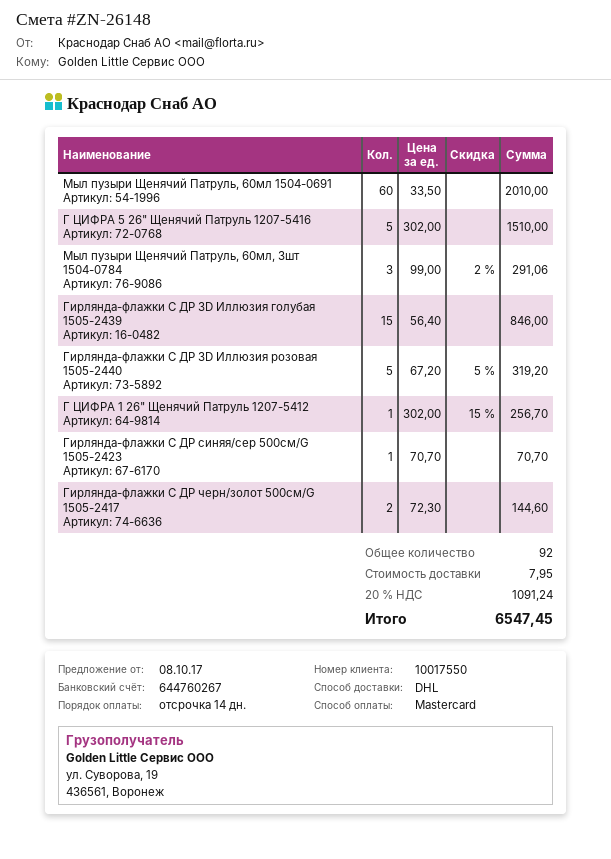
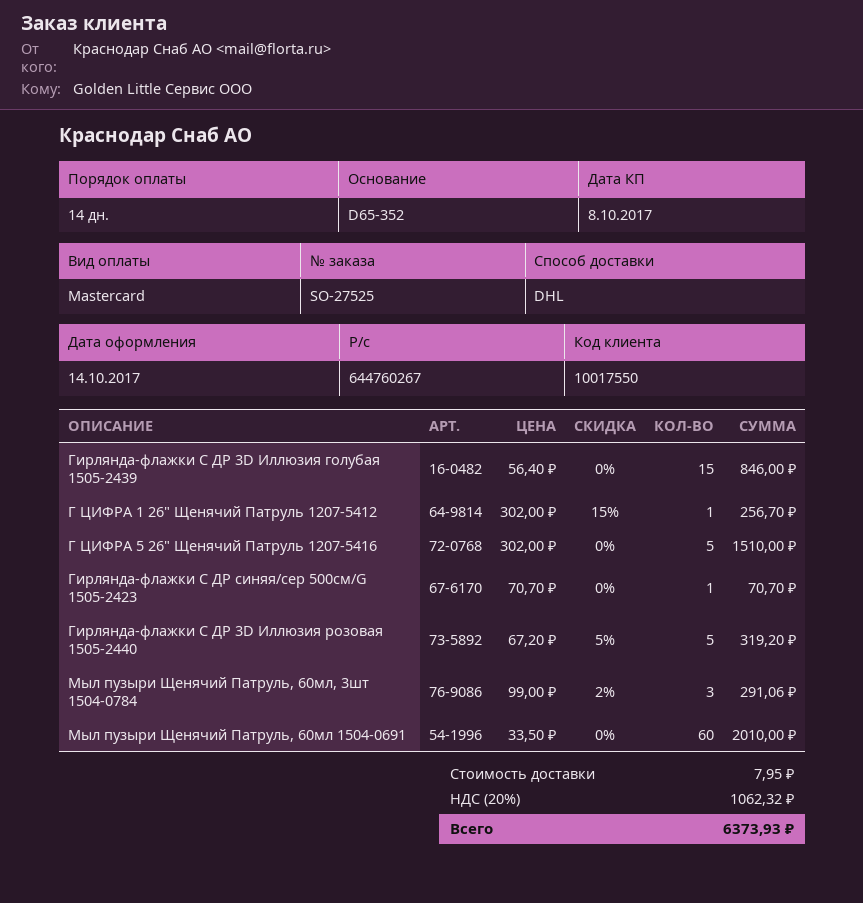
Гирлянда-флажки С ДР черн/золот 500см/G 1505-2417: 2 x 72.30 = 144.60 -> none
tax: 20% = 1091.24 -> 20% = 1062.32
total: 6547.45 -> 6373.93

